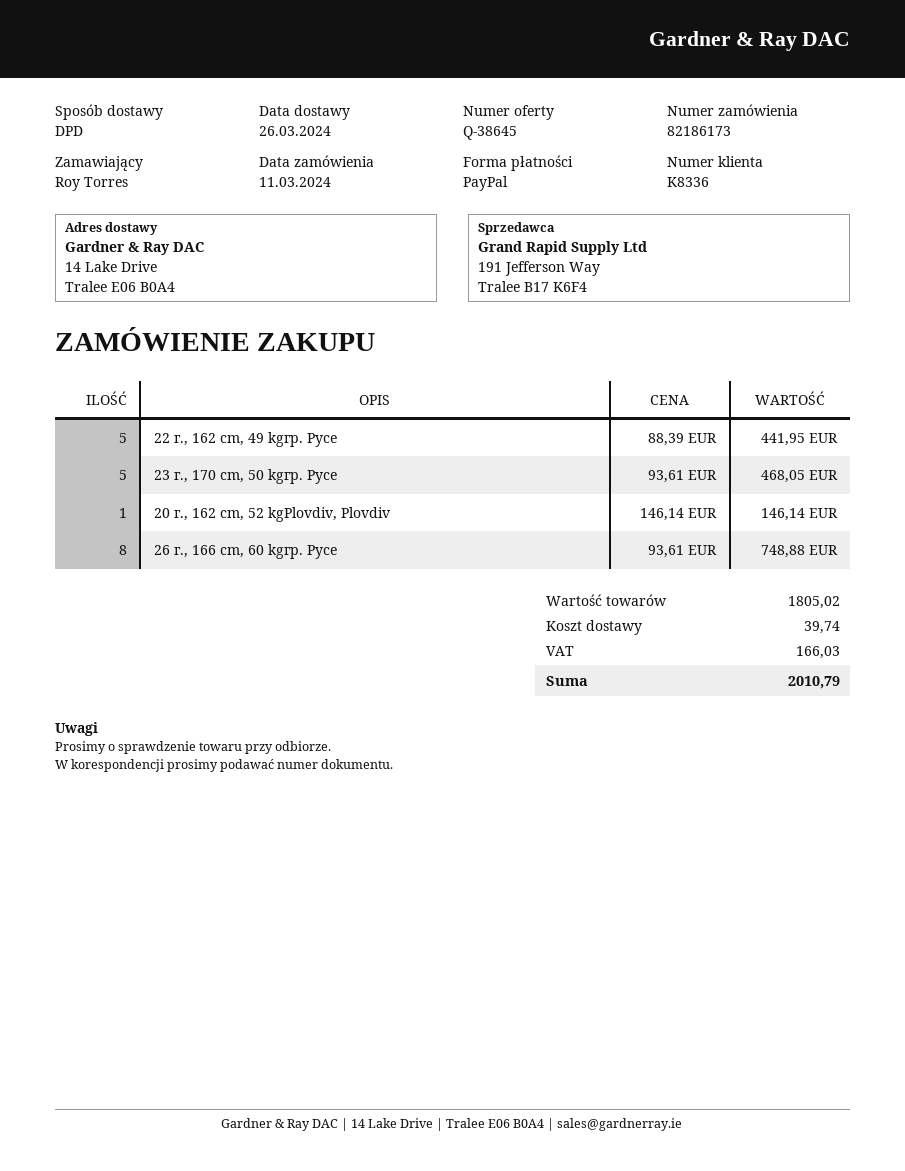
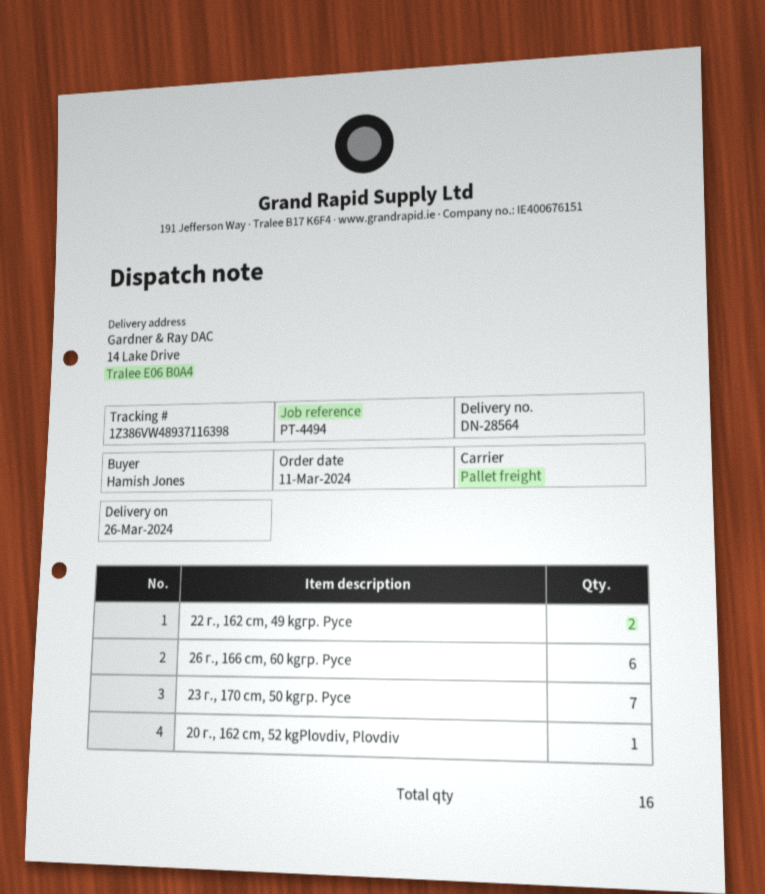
ordered by: Roy Torres -> Hamish Jones
shipping method: DPD -> pallet freight
22 г., 162 cm, 49 kgгр. Русе: 5 -> 2
23 г., 170 cm, 50 kgгр. Русе: 5 -> 7
26 г., 166 cm, 60 kgгр. Русе: 8 -> 6

